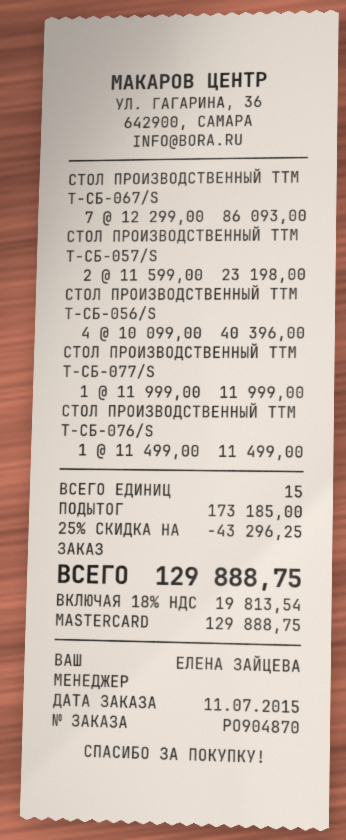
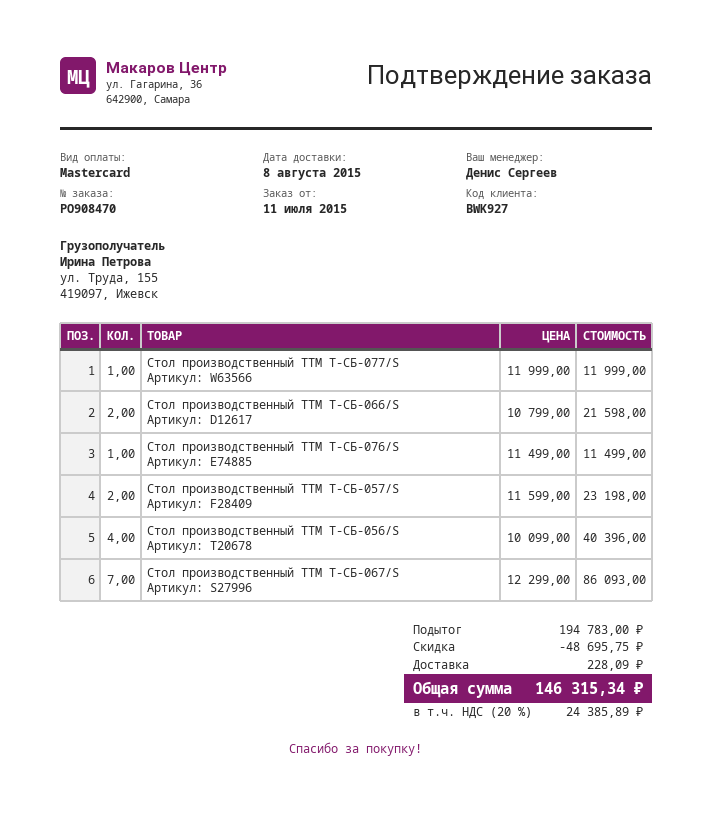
order number: PO904870 -> PO908470
sales rep: ЕЛЕНА ЗАЙЦЕВА -> Денис Сергеев
Стол производственный ТТМ Т-СБ-066/S: none -> 2 x 10799.00 = 21598.00
subtotal: 173185.00 -> 194783.00
discount: 43296.25 -> 48695.75
shipping: none -> 228.09
tax: 18% = 19813.54 -> 20% = 24385.89
total: 129888.75 -> 146315.34

